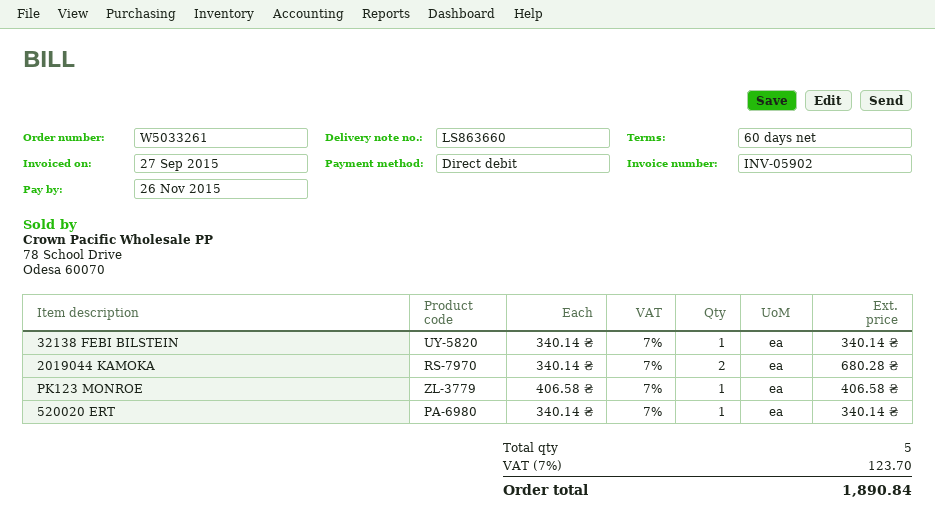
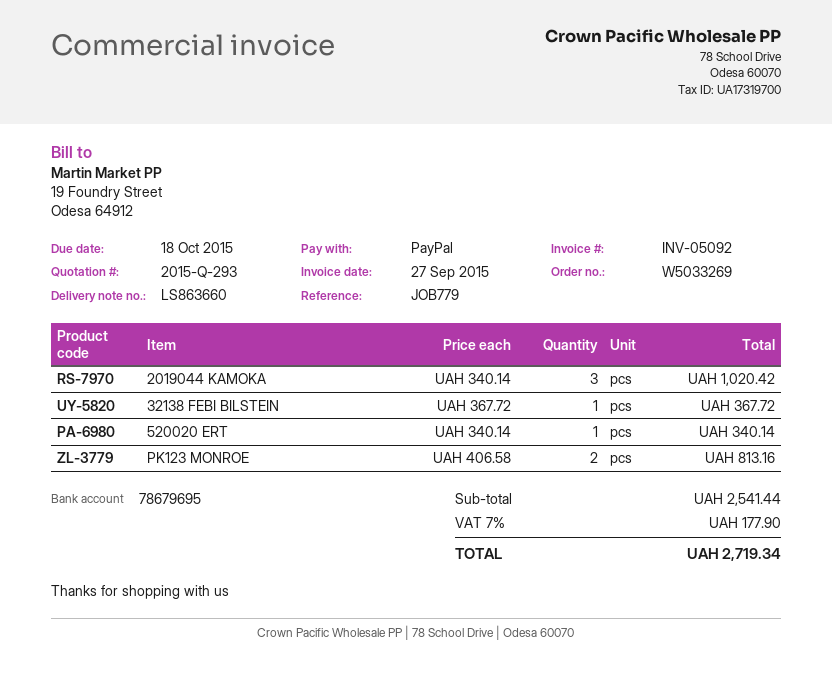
order number: W5033261 -> W5033269
invoice number: INV-05902 -> INV-05092
due date: 2015-11-26 -> 2015-10-18
payment method: direct debit -> PayPal
32138 FEBI BILSTEIN: 1 x 340.14 = 340.14 -> 1 x 367.72 = 367.72
2019044 KAMOKA: 2 x 340.14 = 680.28 -> 3 x 340.14 = 1020.42
PK123 MONROE: 1 x 406.58 = 406.58 -> 2 x 406.58 = 813.16
tax: 7% = 123.70 -> 7% = 177.90
total: 1890.84 -> 2719.34

